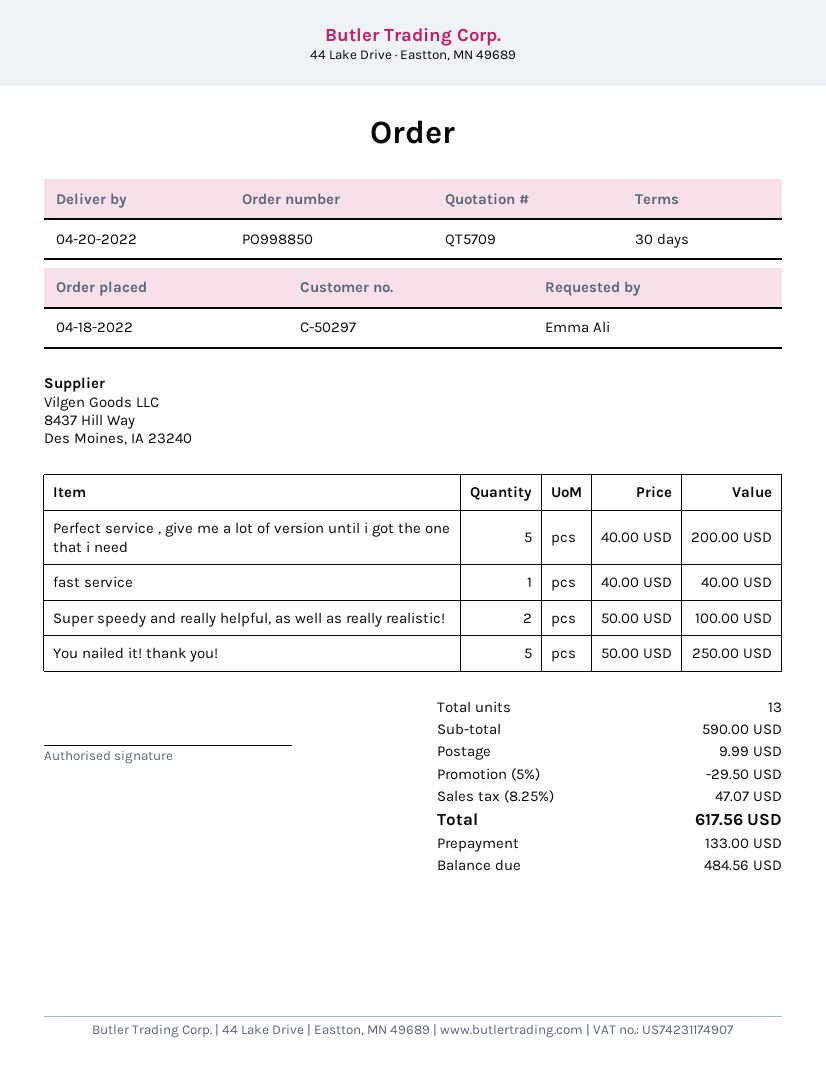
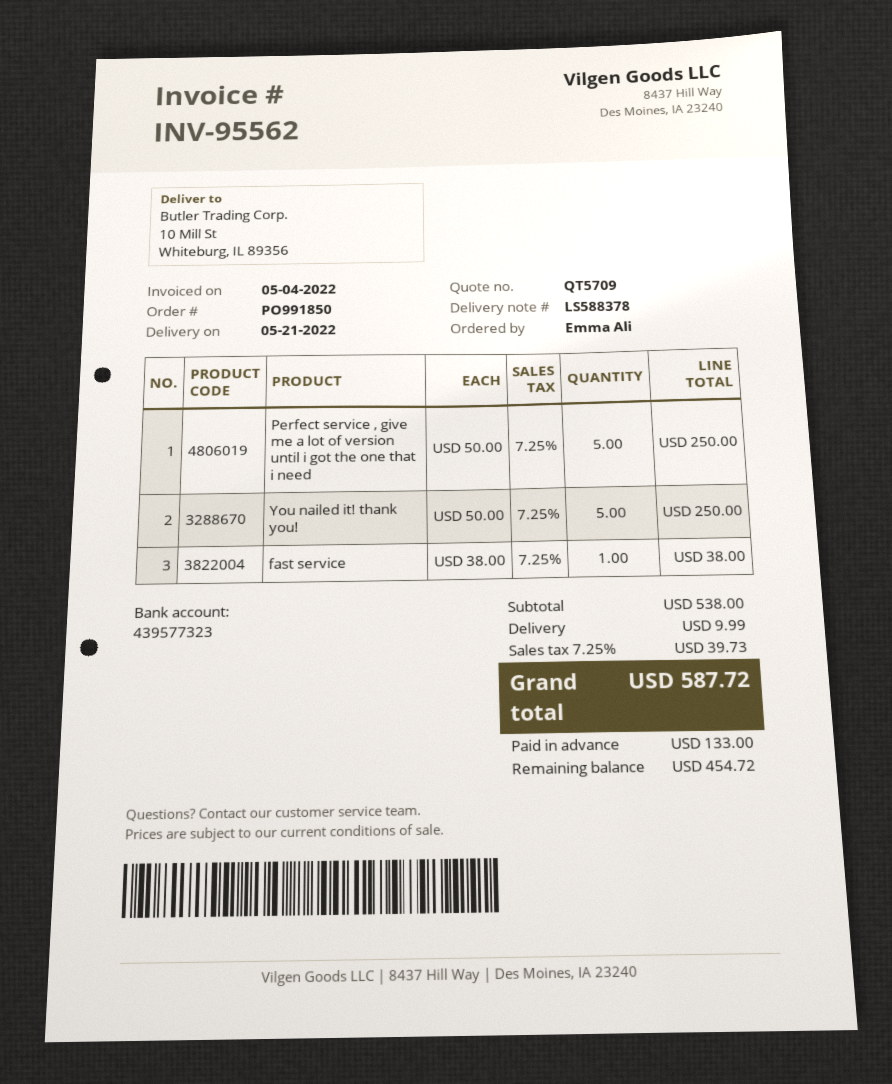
order number: PO998850 -> PO991850
delivery date: 2022-04-20 -> 2022-05-21
Perfect service , give me a lot of version until i got the one that i need: 5 x 40.00 = 200.00 -> 5 x 50.00 = 250.00
fast service: 1 x 40.00 = 40.00 -> 1 x 38.00 = 38.00
Super speedy and really helpful, as well as really realistic!: 2 x 50.00 = 100.00 -> none
subtotal: 590.00 -> 538.00
discount: 5% = 29.50 -> none
tax: 8.25% = 47.07 -> 7.25% = 39.73
total: 617.56 -> 587.72
balance: 484.56 -> 454.72

